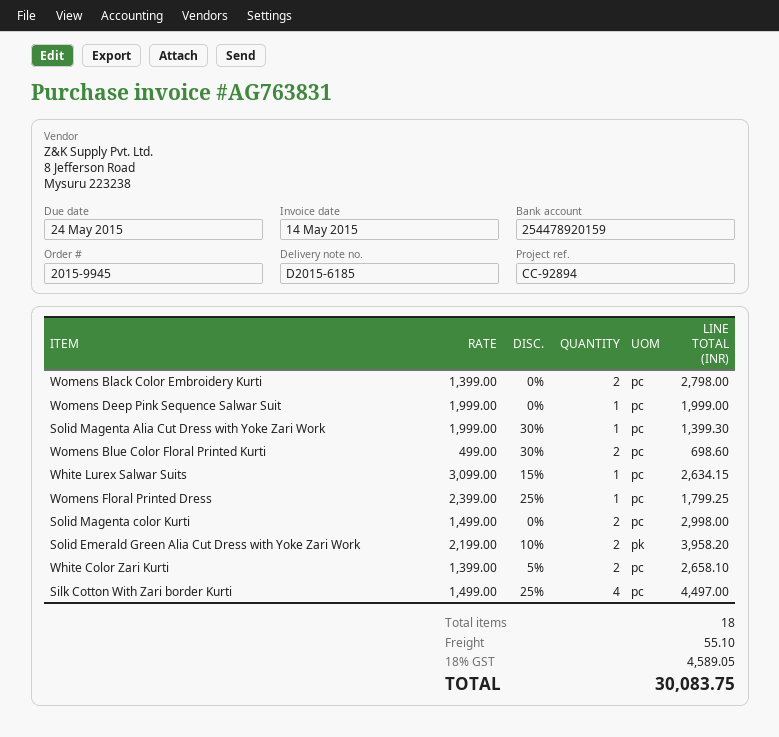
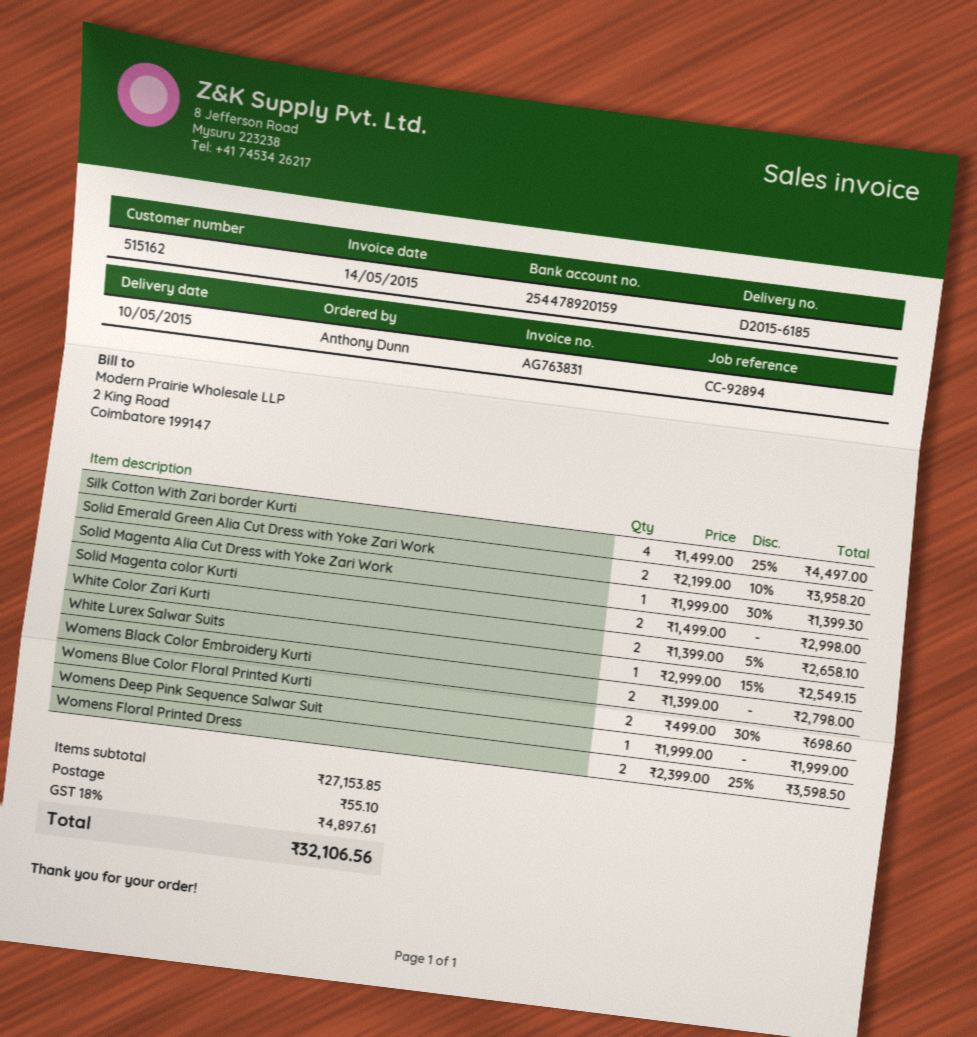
White Lurex Salwar Suits: 1 x 3099.00 - 15% = 2634.15 -> 1 x 2999.00 - 15% = 2549.15
Womens Floral Printed Dress: 1 x 2399.00 - 25% = 1799.25 -> 2 x 2399.00 - 25% = 3598.50
tax: 18% = 4589.05 -> 18% = 4897.61
total: 30083.75 -> 32106.56

